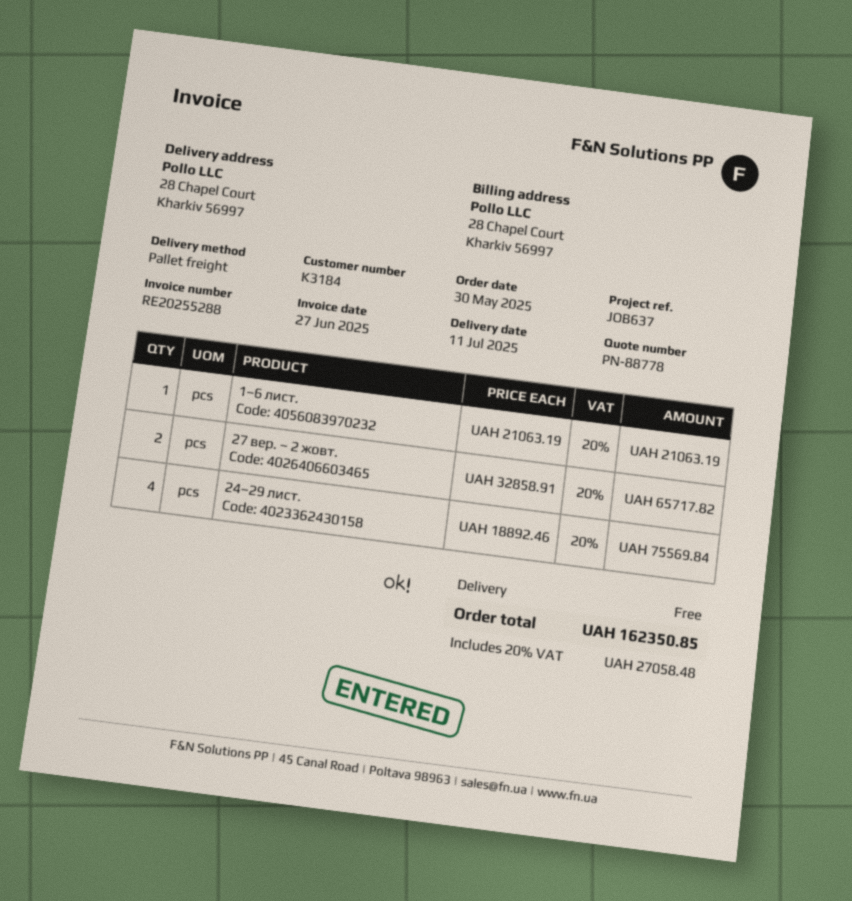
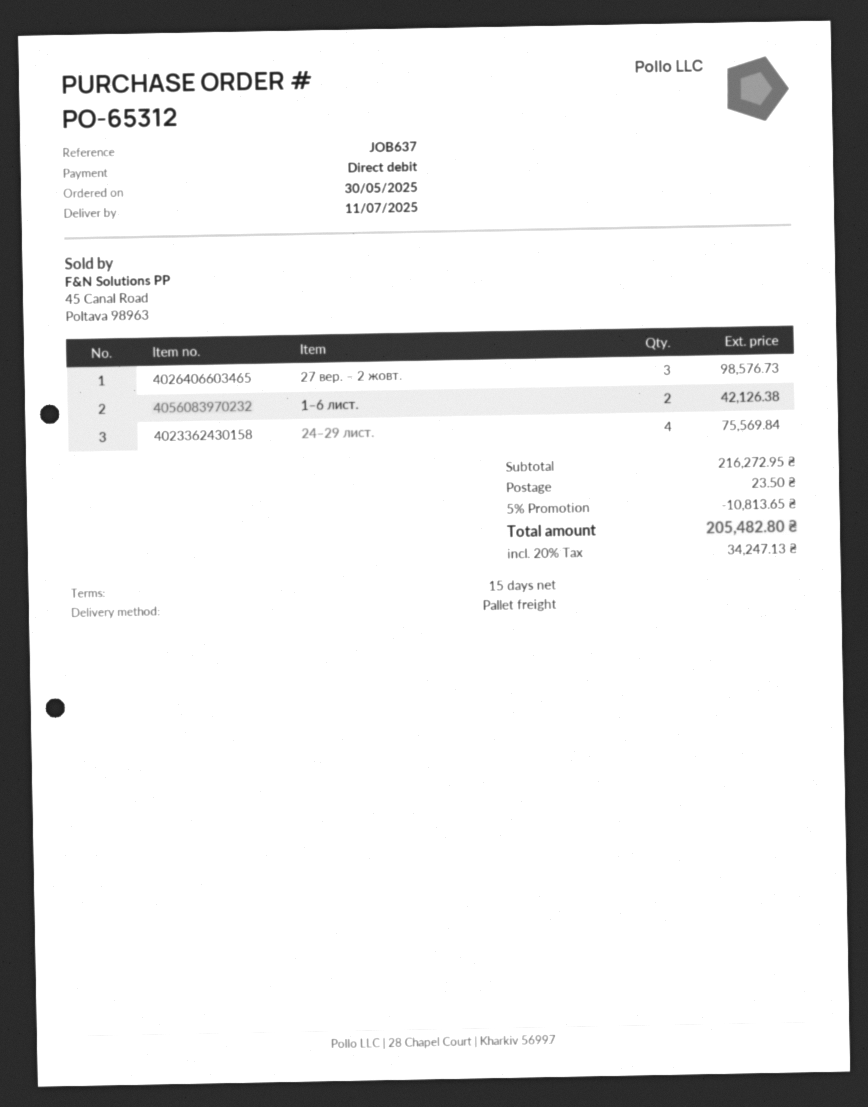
1–6 лист.: 1 for 21063.19 -> 2 for 42126.38
27 вер. – 2 жовт.: 2 for 65717.82 -> 3 for 98576.73
discount: none -> 5% = 10813.65
shipping: 0.00 -> 23.50
tax: 20% = 27058.48 -> 20% = 34247.13
total: 162350.85 -> 205482.80

